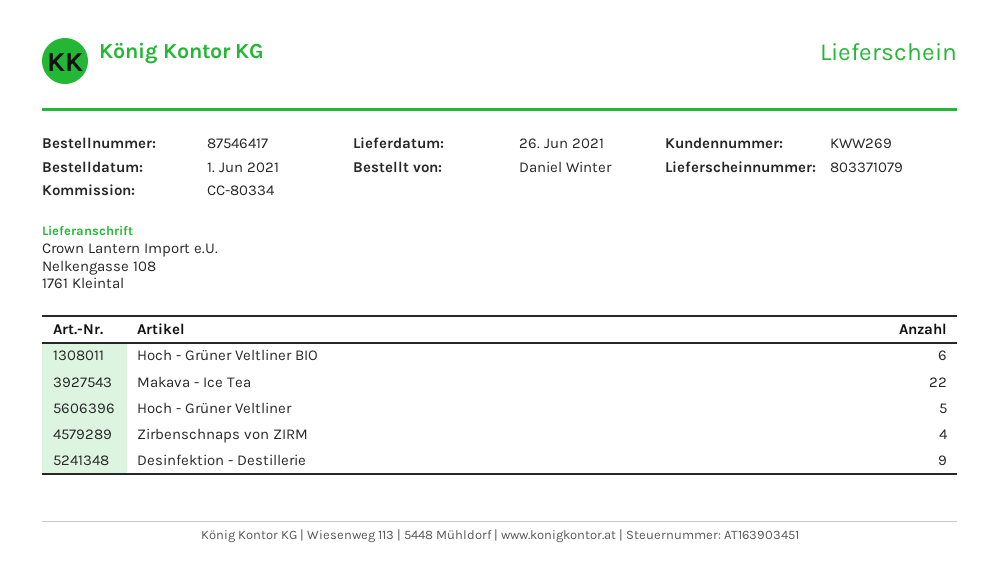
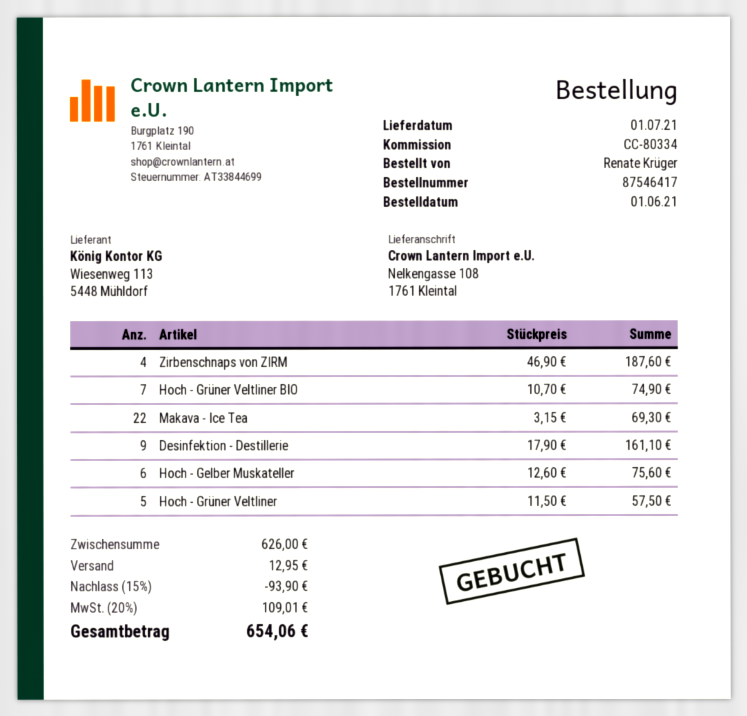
delivery date: 2021-06-26 -> 2021-07-01
ordered by: Daniel Winter -> Renate Krüger
Hoch - Grüner Veltliner BIO: 6 -> 7
Hoch - Gelber Muskateller: none -> 6

